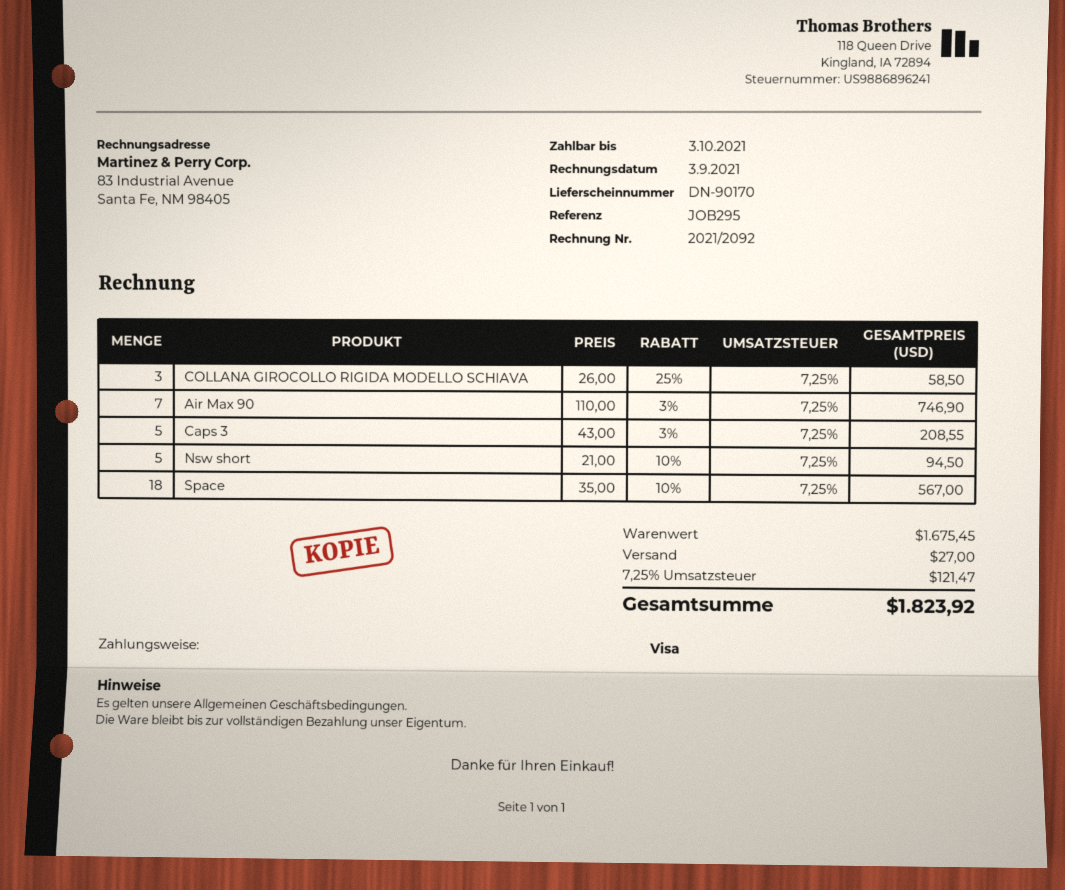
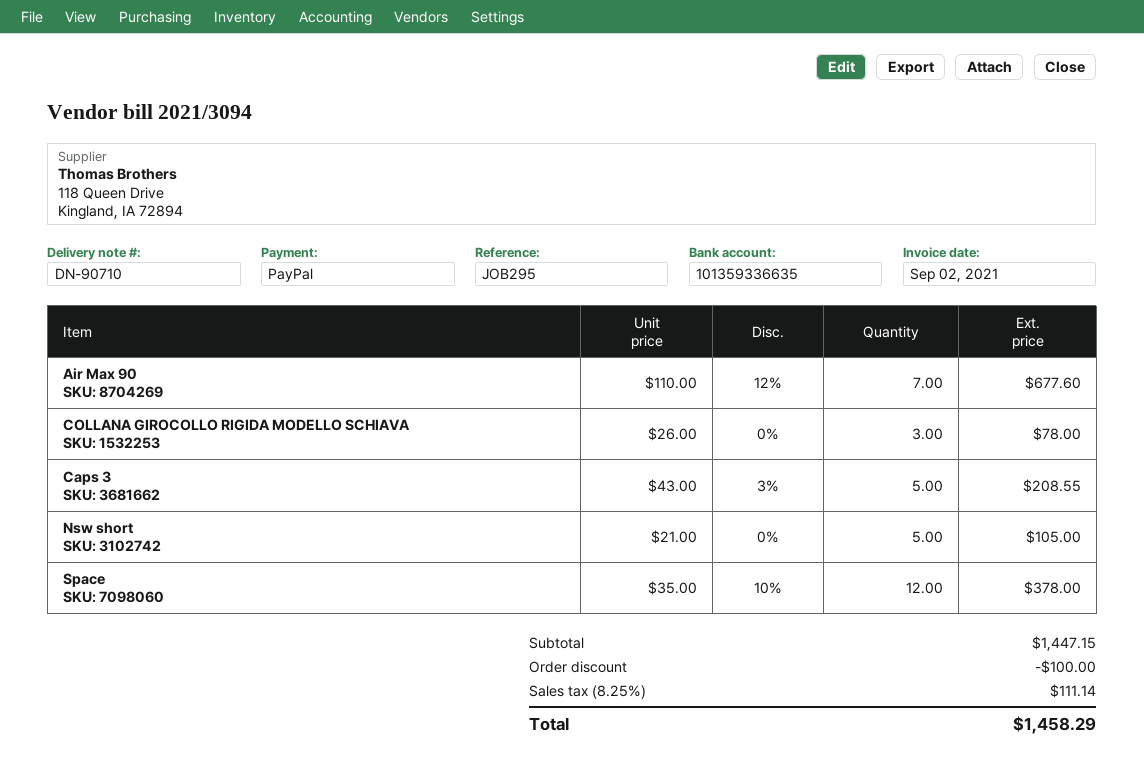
delivery note number: DN-90170 -> DN-90710
invoice number: 2021/2092 -> 2021/3094
invoice date: 2021-09-03 -> 2021-09-02
payment method: Visa -> PayPal
COLLANA GIROCOLLO RIGIDA MODELLO SCHIAVA: 3 x 26.00 - 25% = 58.50 -> 3 x 26.00 = 78.00
Air Max 90: 7 x 110.00 - 3% = 746.90 -> 7 x 110.00 - 12% = 677.60
Nsw short: 5 x 21.00 - 10% = 94.50 -> 5 x 21.00 = 105.00
Space: 18 x 35.00 - 10% = 567.00 -> 12 x 35.00 - 10% = 378.00
subtotal: 1675.45 -> 1447.15
discount: none -> 100.00
shipping: 27.00 -> none
tax: 7.25% = 121.47 -> 8.25% = 111.14
total: 1823.92 -> 1458.29

